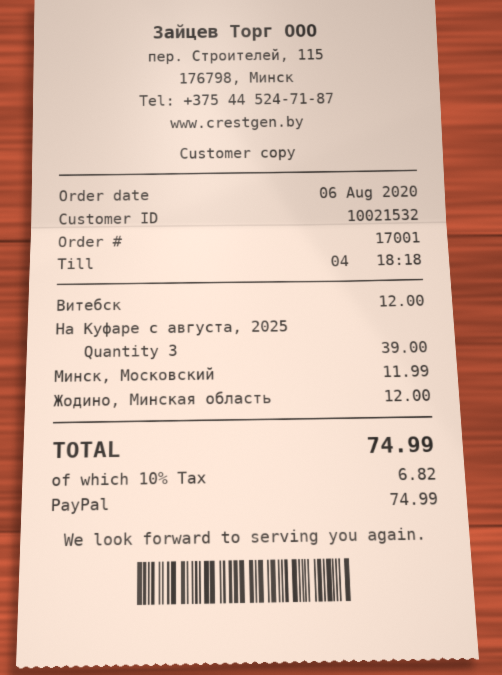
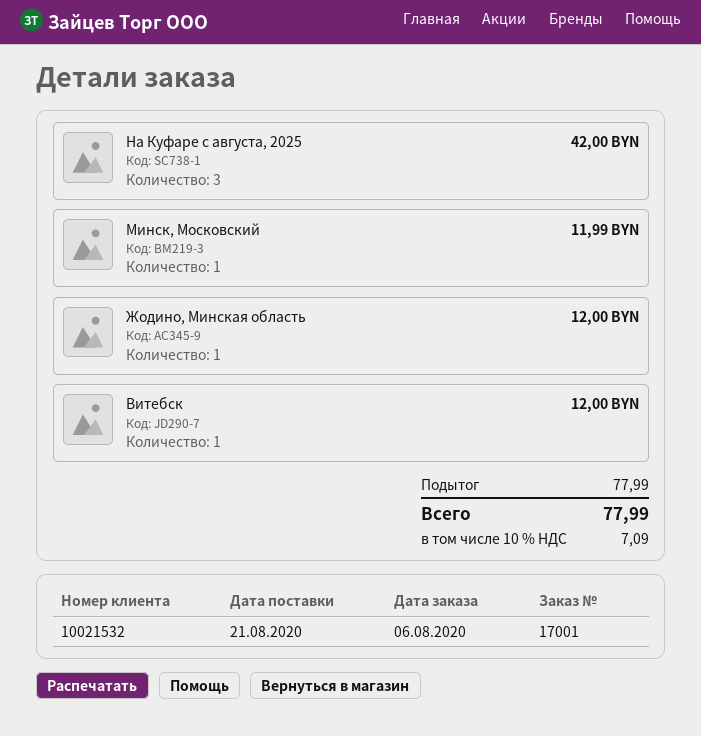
На Куфаре с августа, 2025: 3 for 39.00 -> 3 for 42.00
tax: 10% = 6.82 -> 10% = 7.09
total: 74.99 -> 77.99

